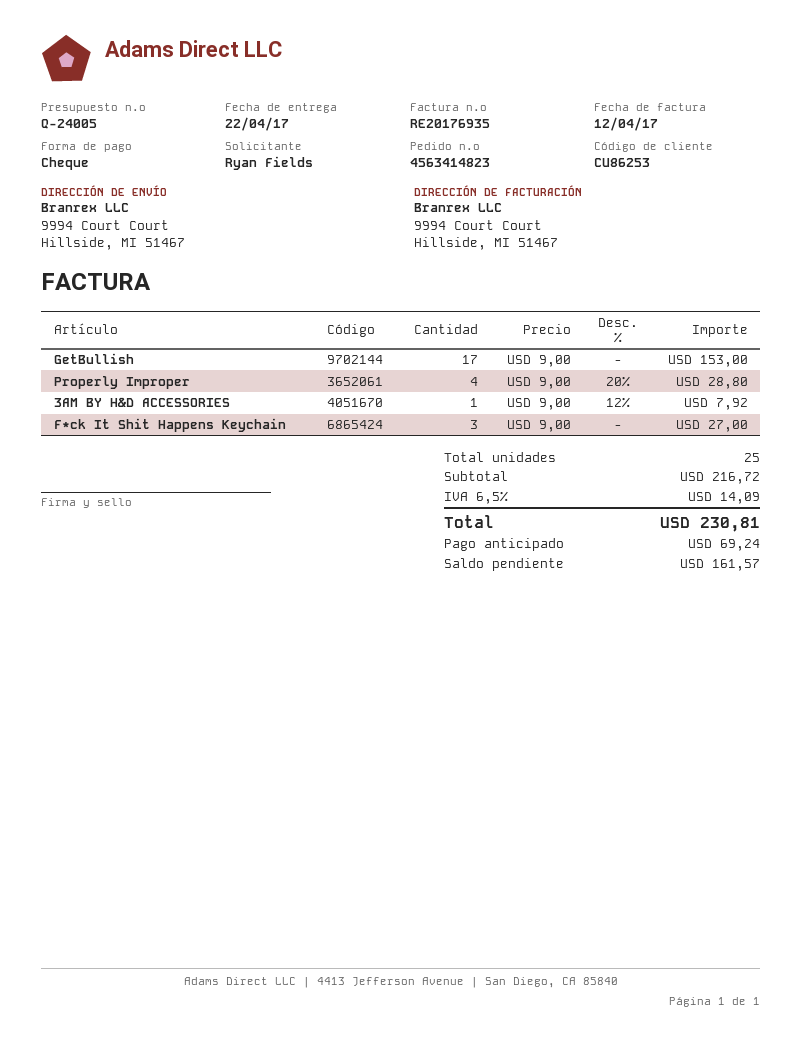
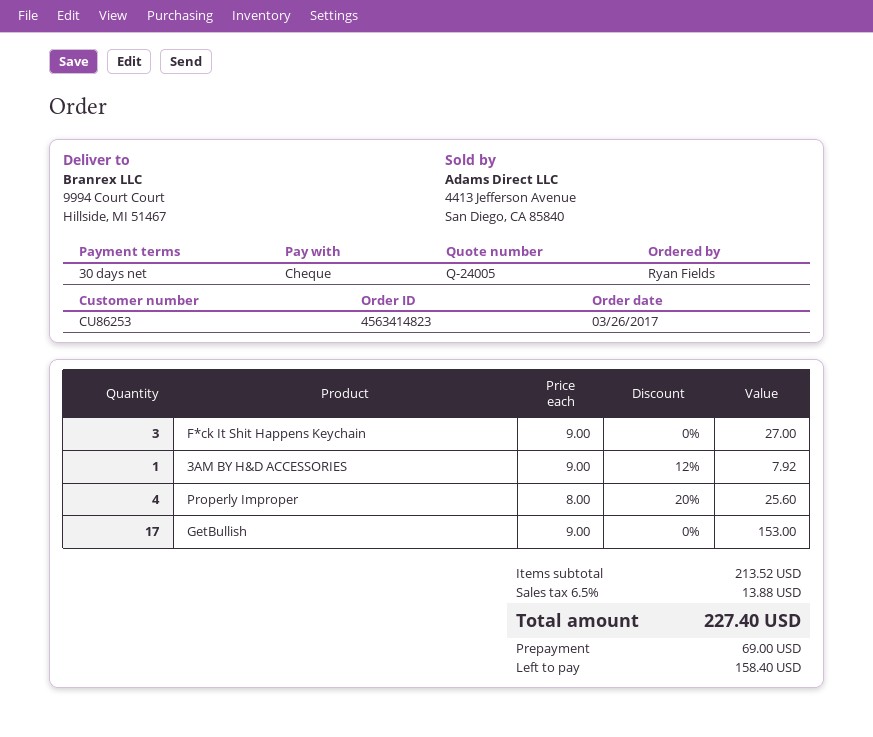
Properly Improper: 4 x 9.00 - 20% = 28.80 -> 4 x 8.00 - 20% = 25.60
subtotal: 216.72 -> 213.52
tax: 6.5% = 14.09 -> 6.5% = 13.88
total: 230.81 -> 227.40
deposit: 69.24 -> 69.00
balance: 161.57 -> 158.40

